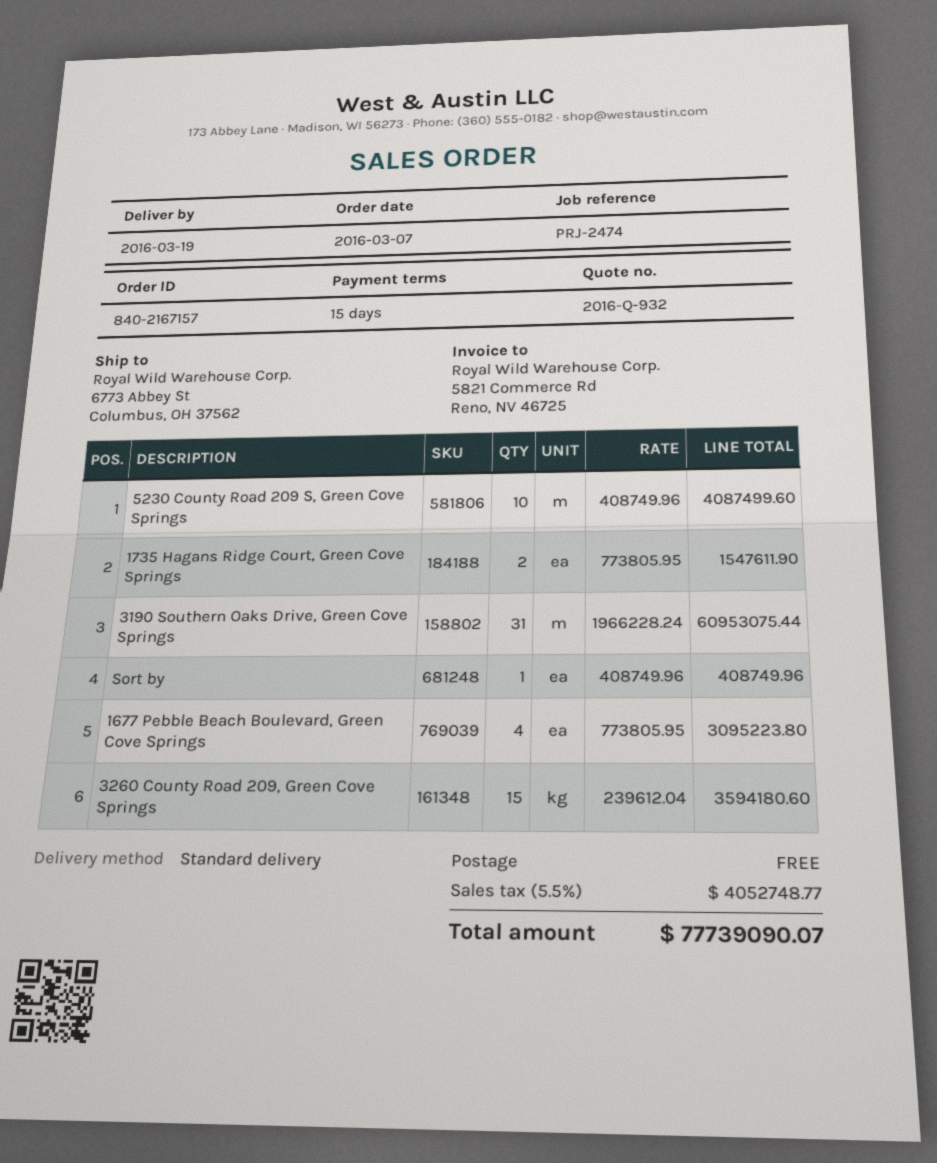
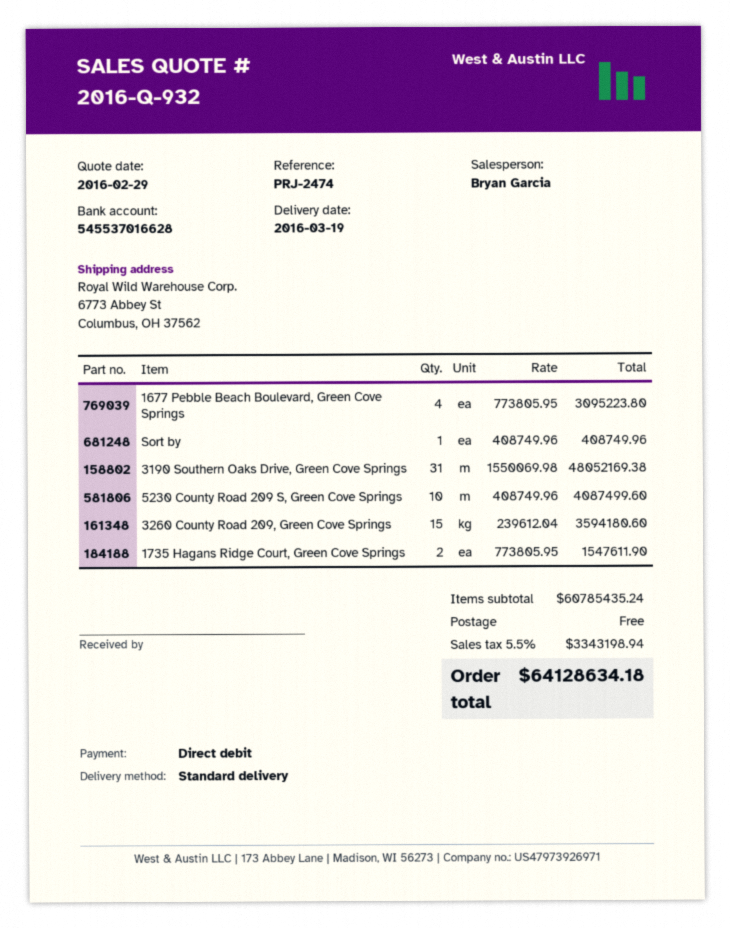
3190 Southern Oaks Drive, Green Cove Springs: 31 x 1966228.24 = 60953075.44 -> 31 x 1550069.98 = 48052169.38
tax: 5.5% = 4052748.77 -> 5.5% = 3343198.94
total: 77739090.07 -> 64128634.18

